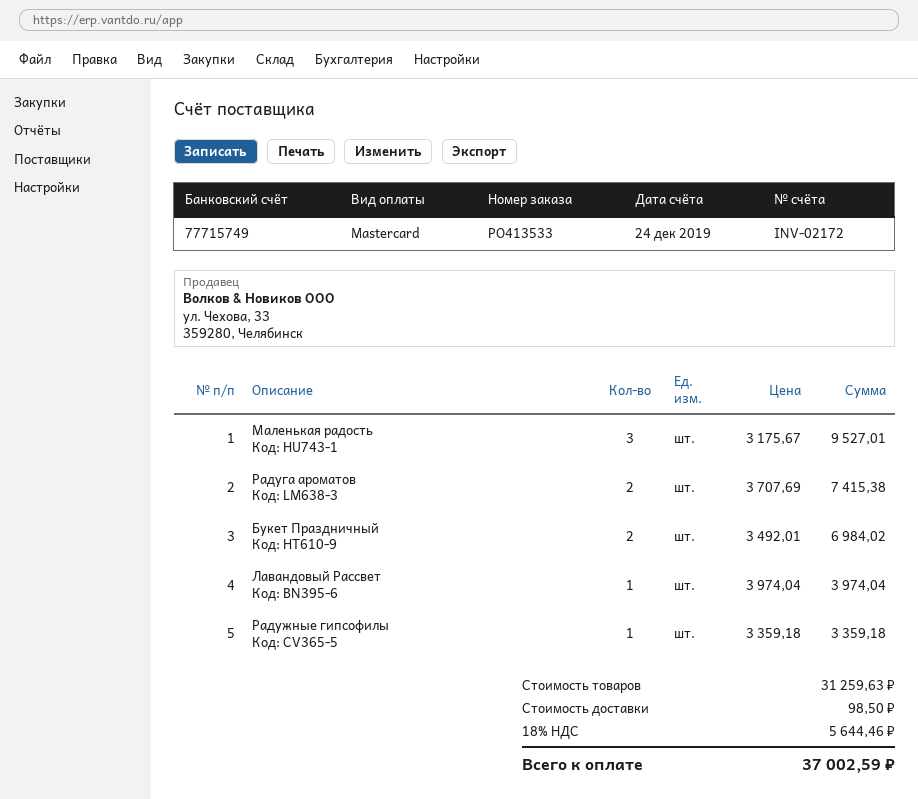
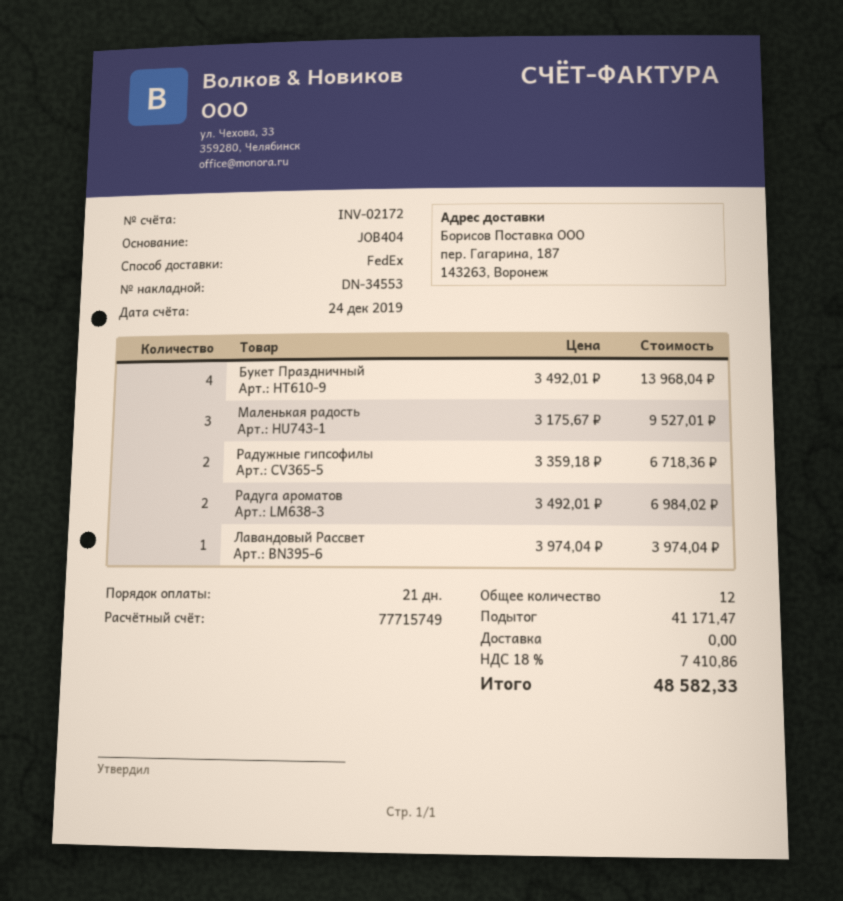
Радуга ароматов: 2 x 3707.69 = 7415.38 -> 2 x 3492.01 = 6984.02
Букет Праздничный: 2 x 3492.01 = 6984.02 -> 4 x 3492.01 = 13968.04
Радужные гипсофилы: 1 x 3359.18 = 3359.18 -> 2 x 3359.18 = 6718.36
subtotal: 31259.63 -> 41171.47
shipping: 98.50 -> 0.00
tax: 18% = 5644.46 -> 18% = 7410.86
total: 37002.59 -> 48582.33

